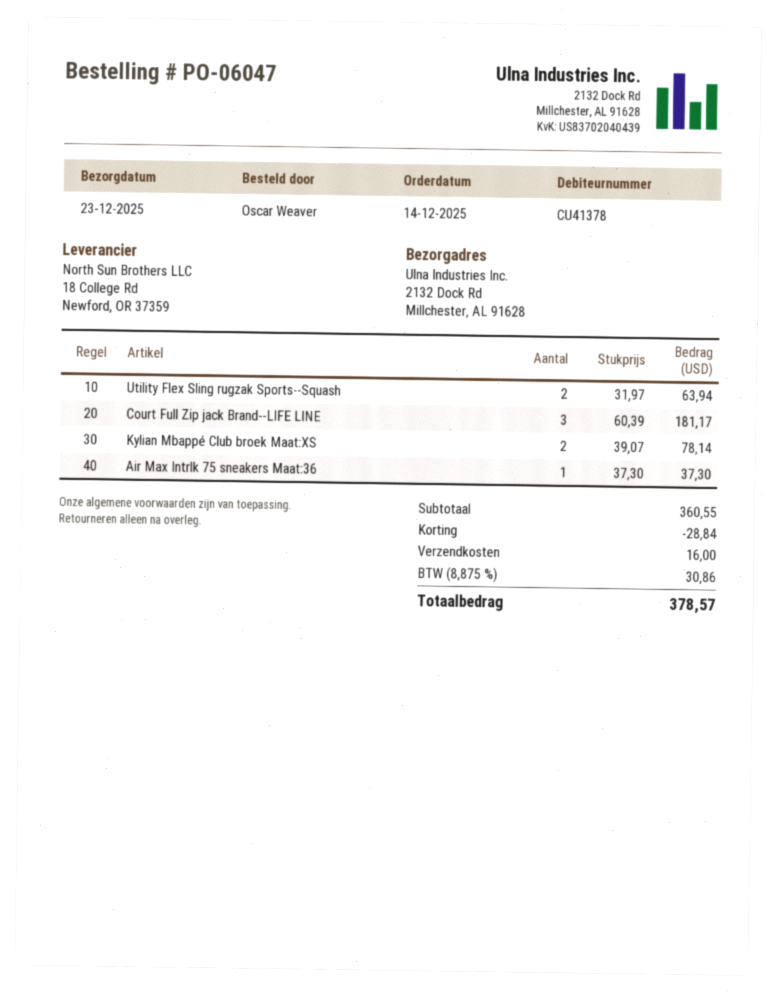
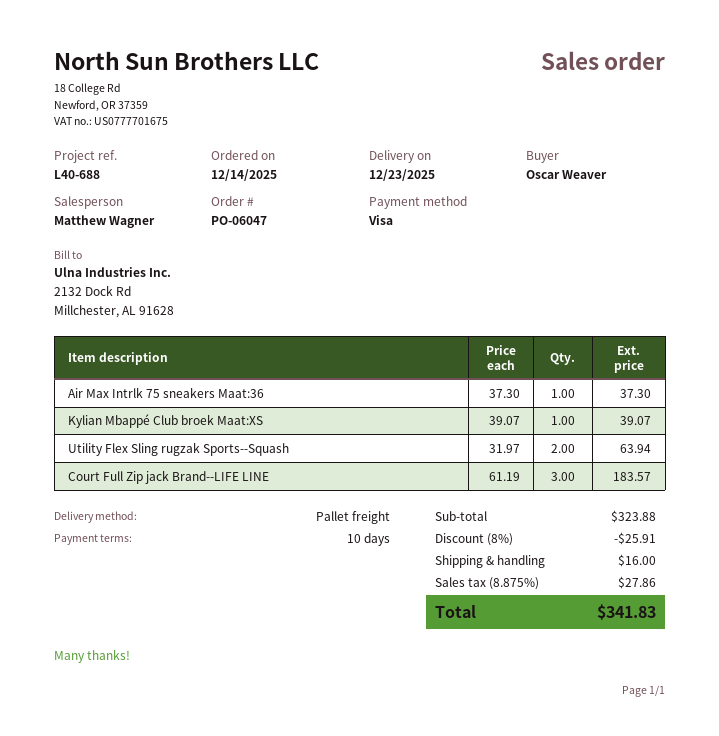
Court Full Zip jack Brand--LIFE LINE: 3 x 60.39 = 181.17 -> 3 x 61.19 = 183.57
Kylian Mbappé Club broek Maat:XS: 2 x 39.07 = 78.14 -> 1 x 39.07 = 39.07
subtotal: 360.55 -> 323.88
discount: 28.84 -> 25.91
tax: 8.875% = 30.86 -> 8.875% = 27.86
total: 378.57 -> 341.83

